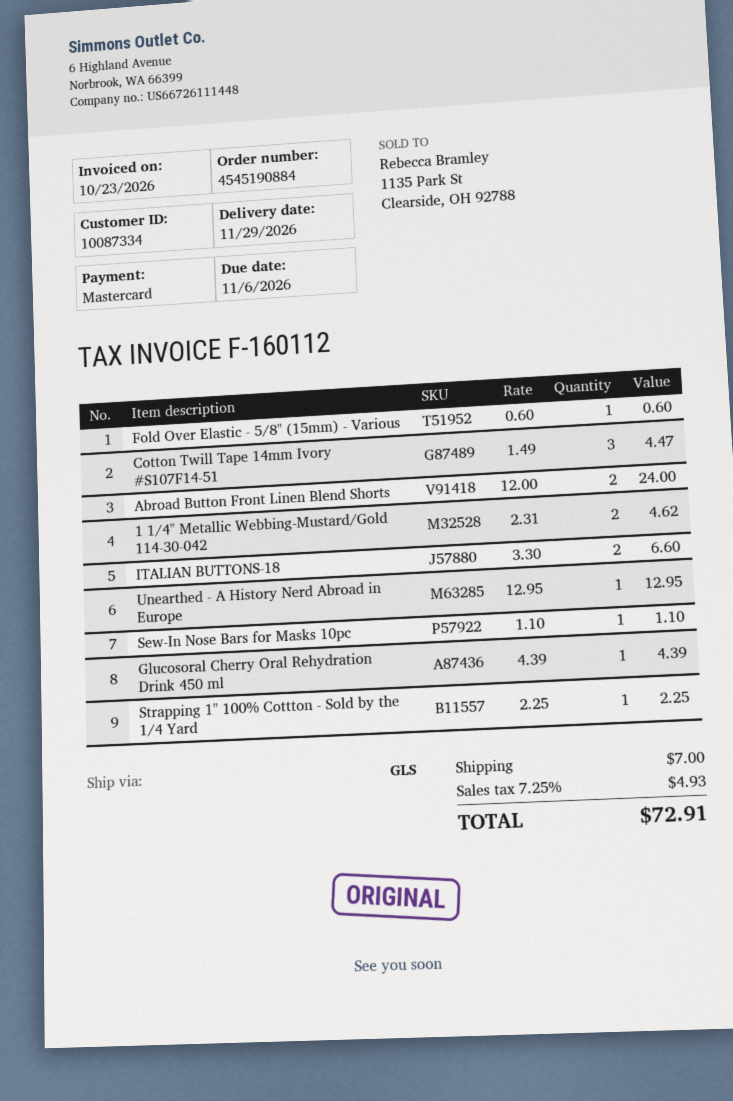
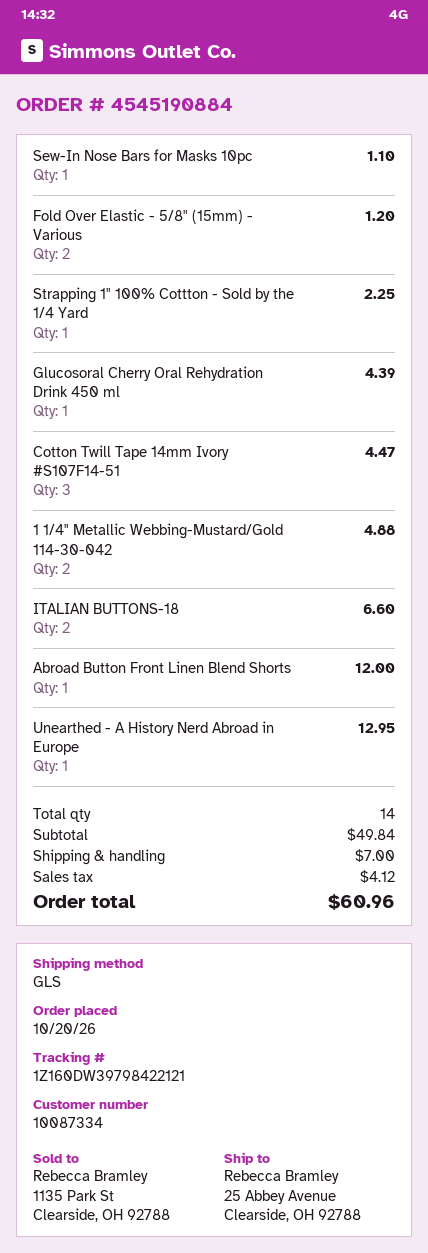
Fold Over Elastic - 5/8" (15mm) - Various: 1 for 0.60 -> 2 for 1.20
Abroad Button Front Linen Blend Shorts: 2 for 24.00 -> 1 for 12.00
1 1/4" Metallic Webbing-Mustard/Gold 114-30-042: 2 for 4.62 -> 2 for 4.88
tax: 4.93 -> 4.12
total: 72.91 -> 60.96

